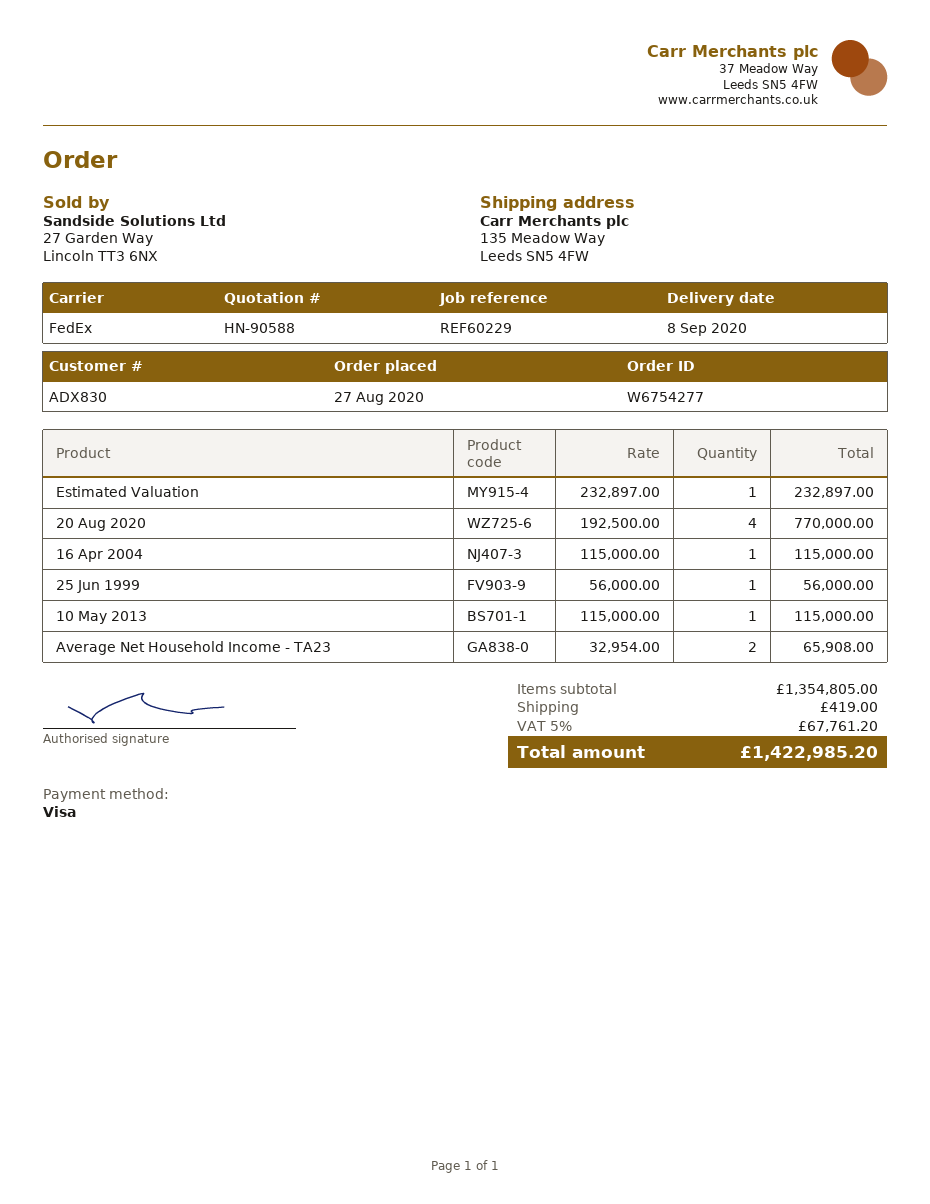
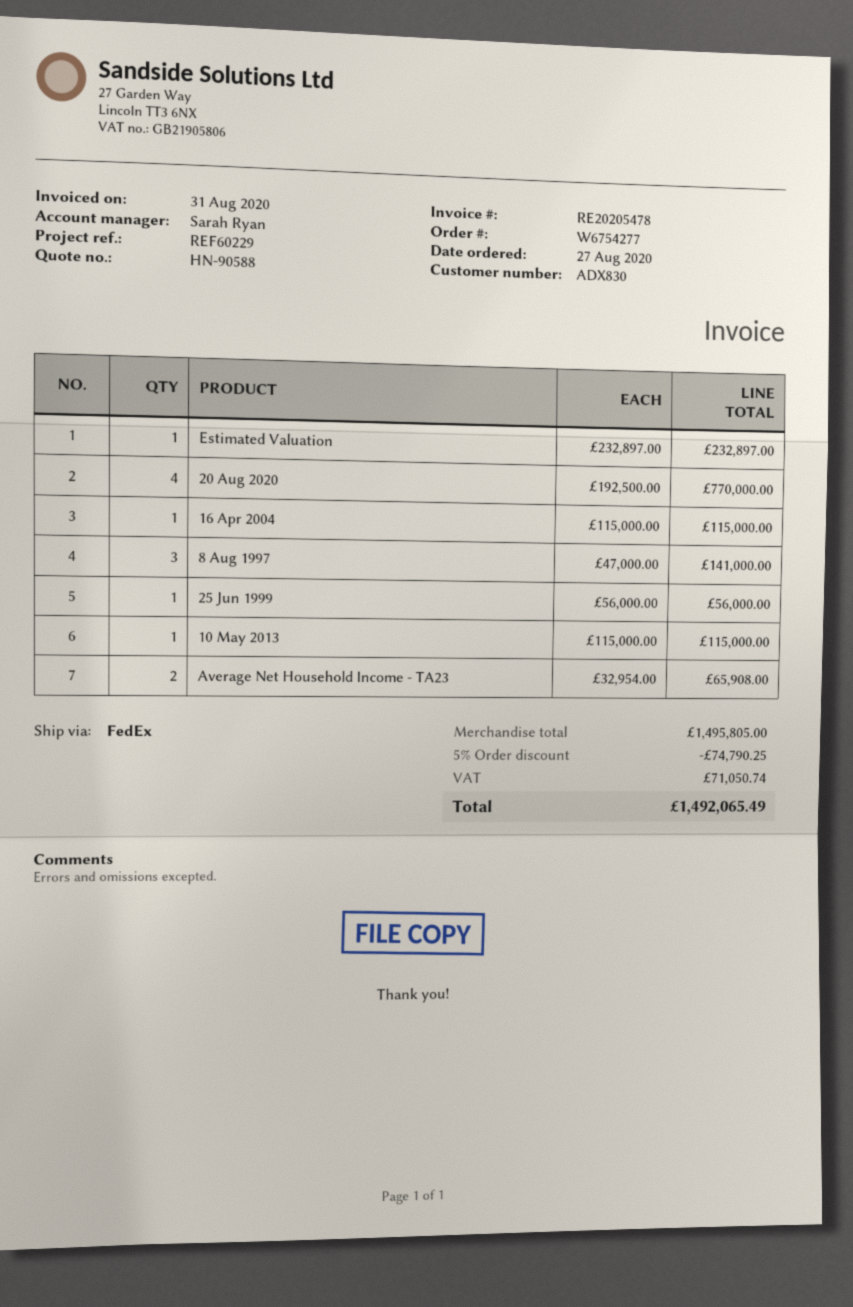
8 Aug 1997: none -> 3 x 47000.00 = 141000.00
subtotal: 1354805.00 -> 1495805.00
discount: none -> 5% = 74790.25
shipping: 419.00 -> none
tax: 67761.20 -> 71050.74
total: 1422985.20 -> 1492065.49

